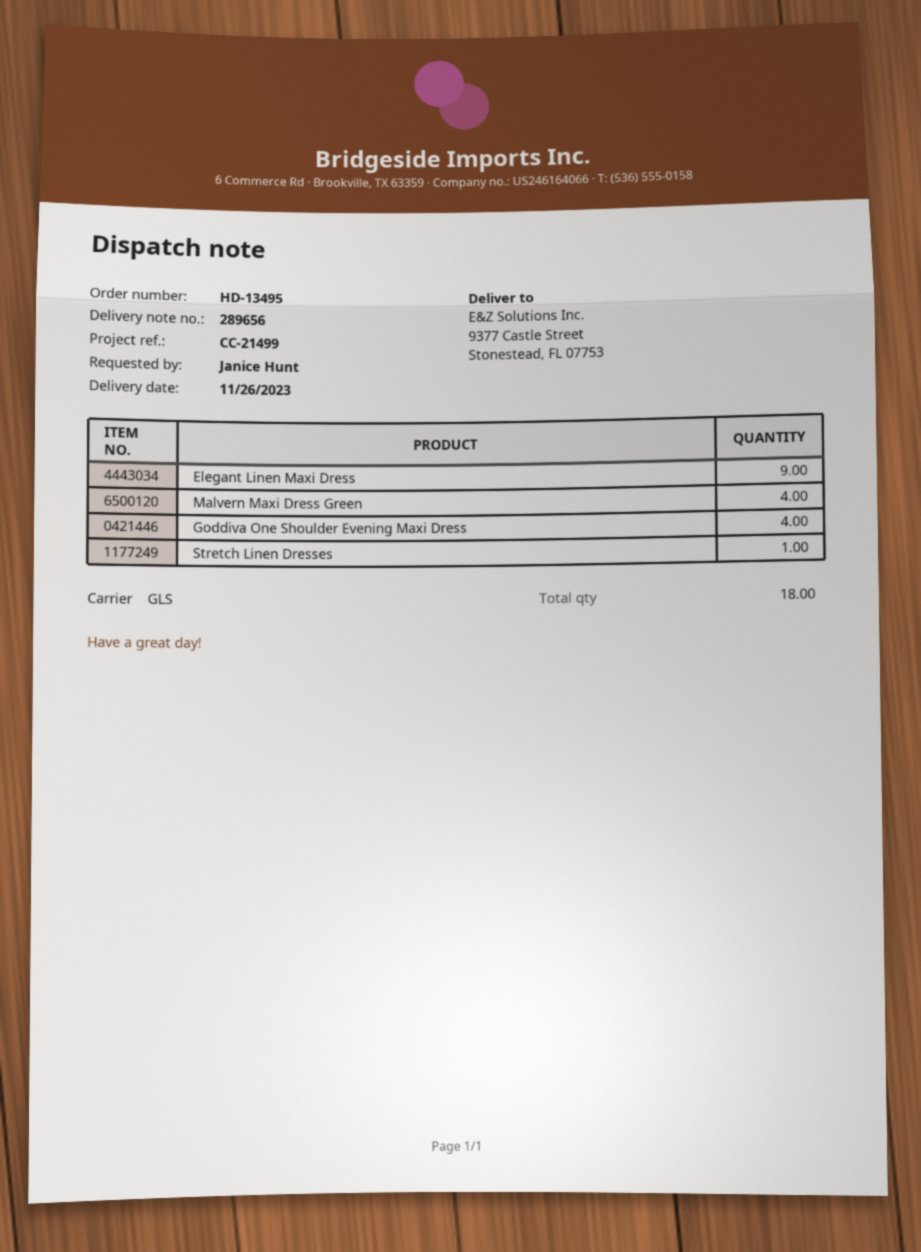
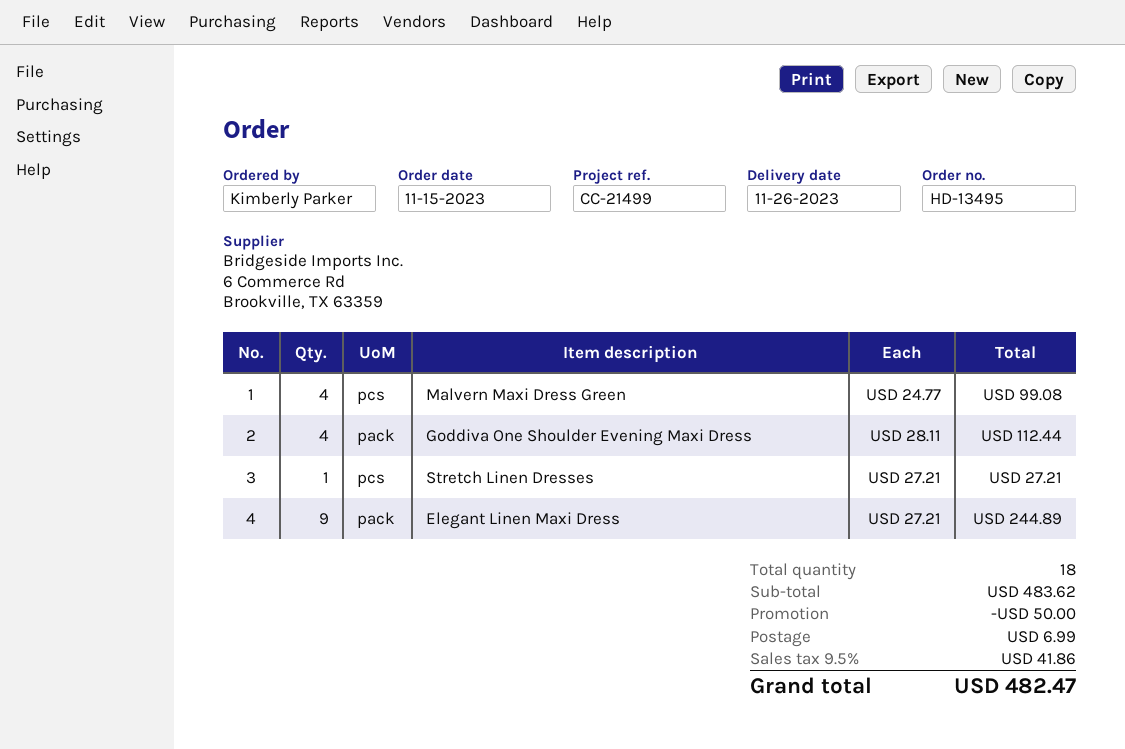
ordered by: Janice Hunt -> Kimberly Parker

